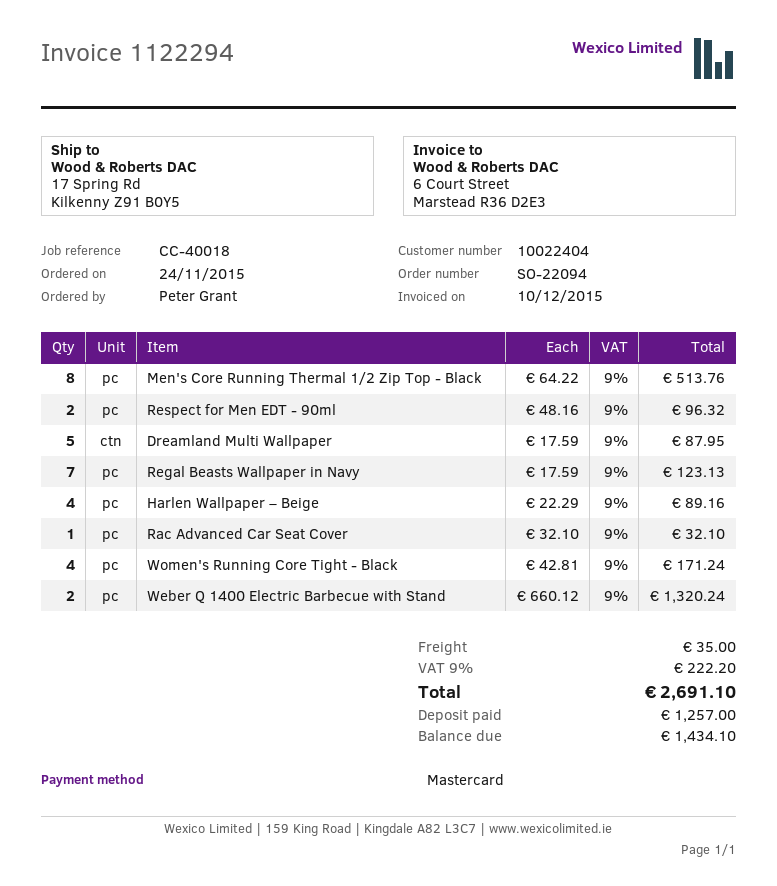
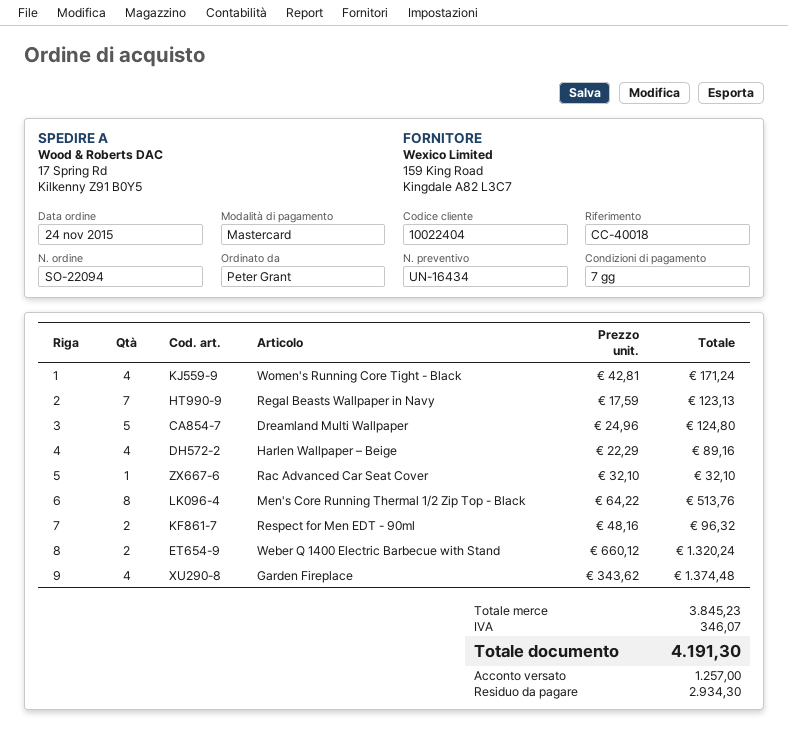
Dreamland Multi Wallpaper: 5 x 17.59 = 87.95 -> 5 x 24.96 = 124.80
Garden Fireplace: none -> 4 x 343.62 = 1374.48
shipping: 35.00 -> none
tax: 222.20 -> 346.07
total: 2691.10 -> 4191.30
balance: 1434.10 -> 2934.30

